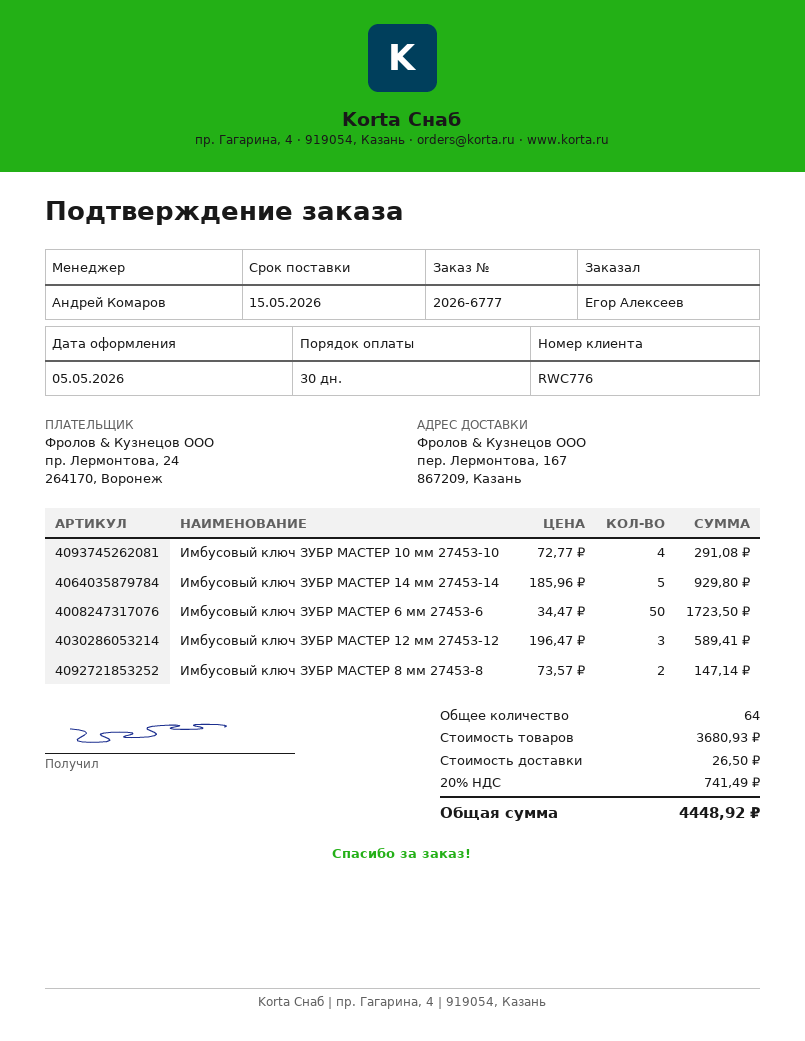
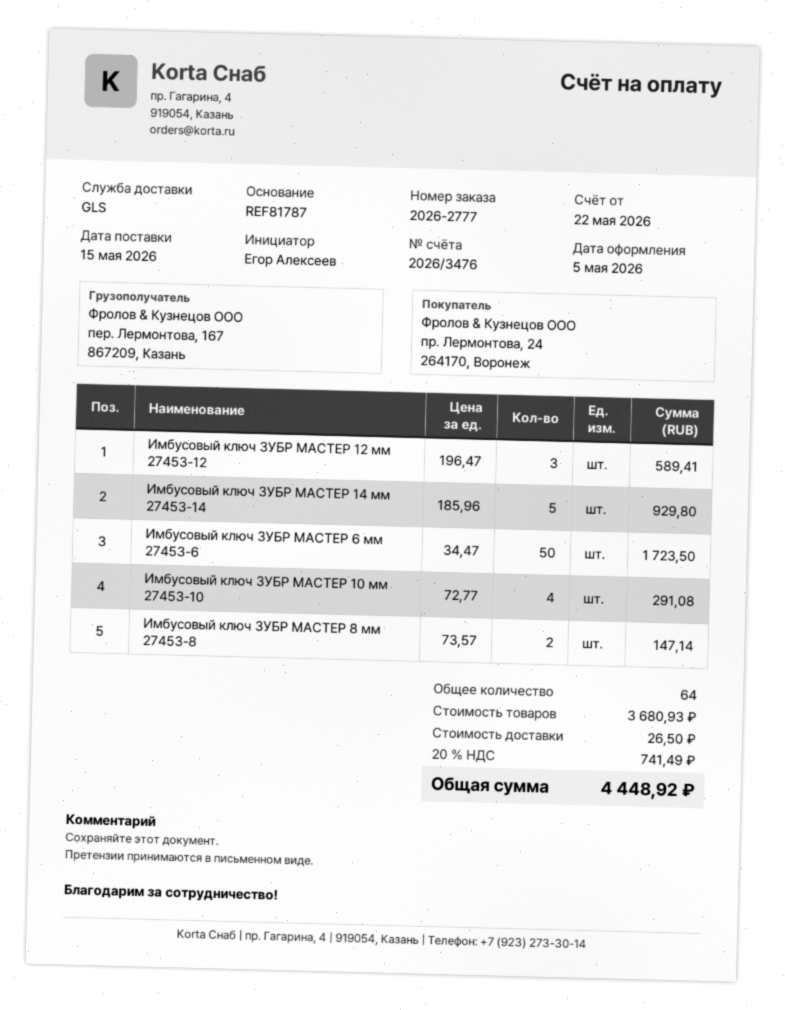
order number: 2026-6777 -> 2026-2777

